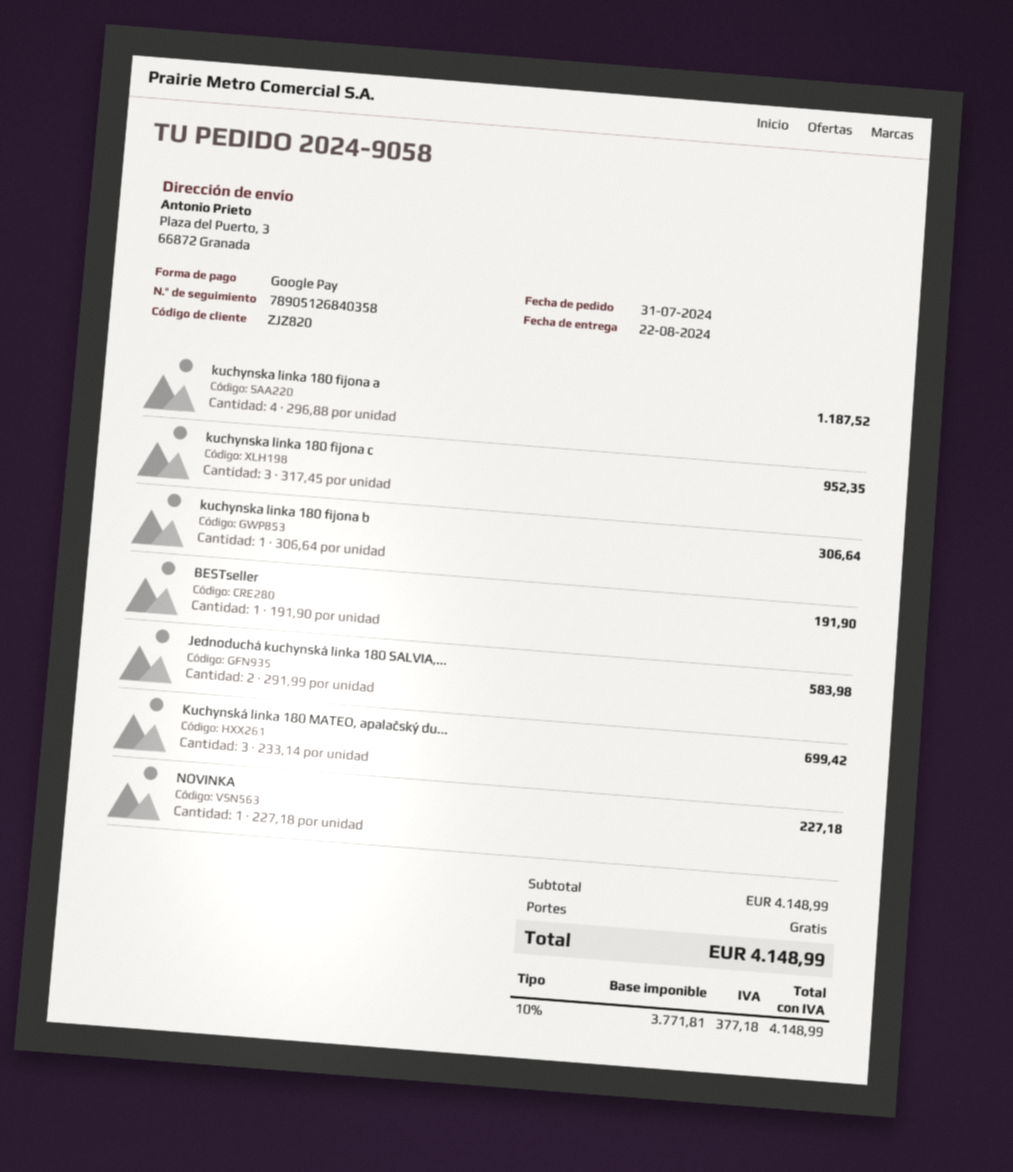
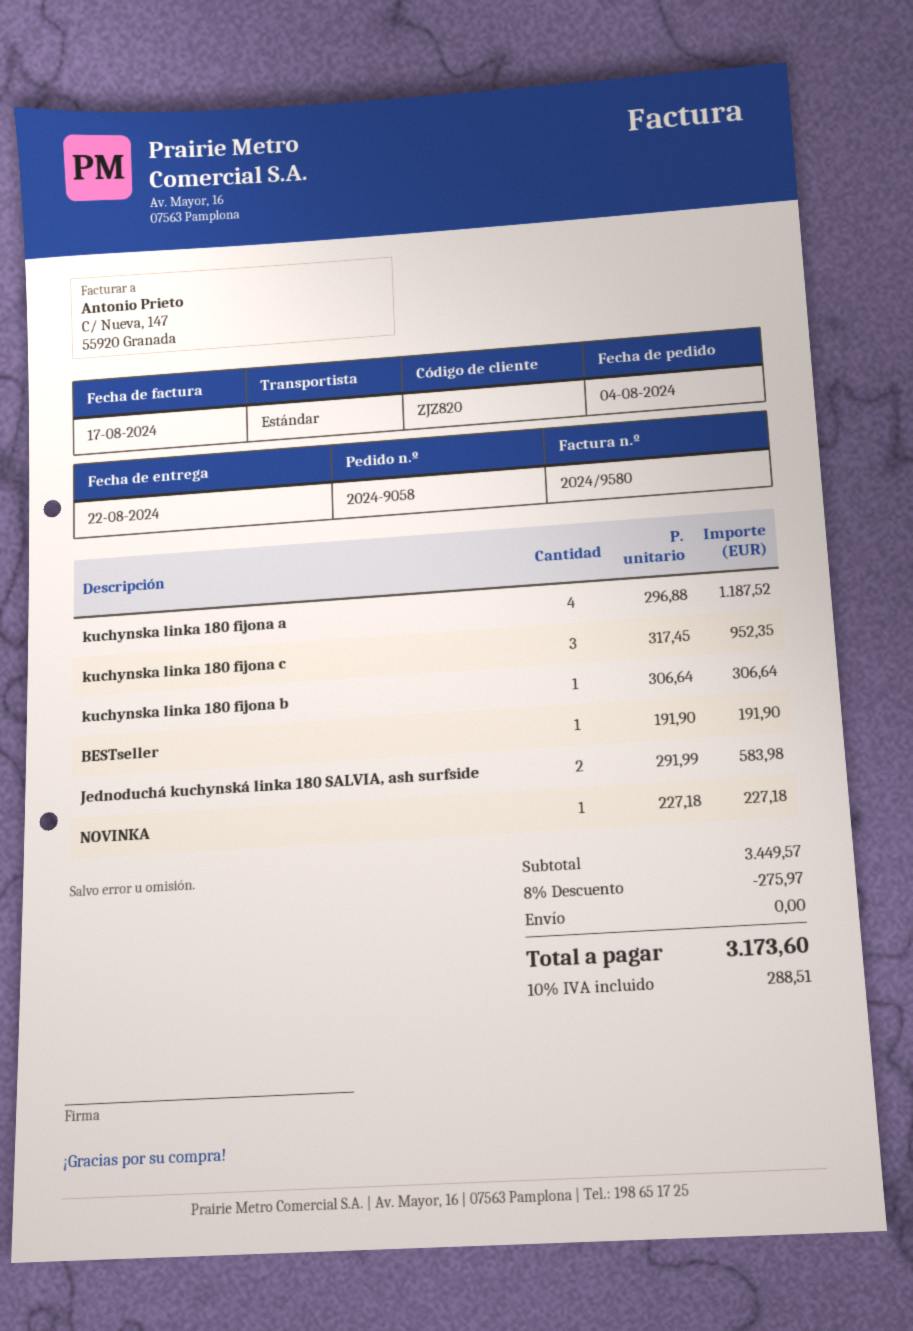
order date: 2024-07-31 -> 2024-08-04
Kuchynská linka 180 MATEO, apalačský du...: 3 x 233.14 = 699.42 -> none
subtotal: 4148.99 -> 3449.57
discount: none -> 8% = 275.97
tax: 10% = 377.18 -> 10% = 288.51
total: 4148.99 -> 3173.60

